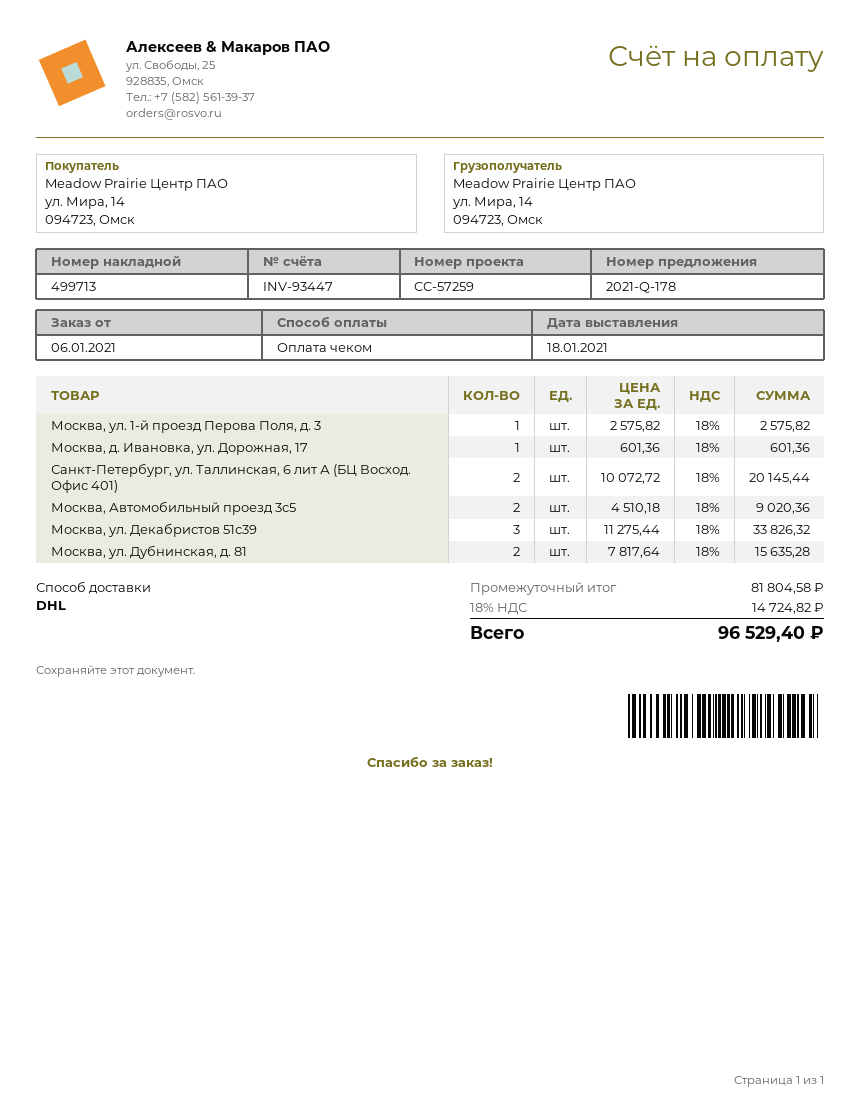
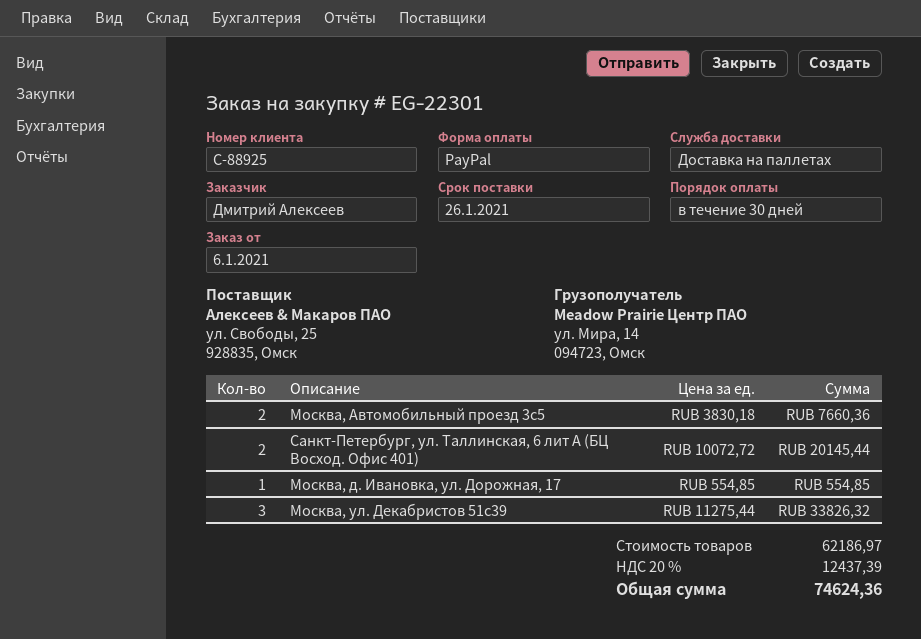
payment method: cheque -> PayPal
shipping method: DHL -> pallet freight
Москва, ул. 1-й проезд Перова Поля, д. 3: 1 x 2575.82 = 2575.82 -> none
Москва, д. Ивановка, ул. Дорожная, 17: 1 x 601.36 = 601.36 -> 1 x 554.85 = 554.85
Москва, Автомобильный проезд 3с5: 2 x 4510.18 = 9020.36 -> 2 x 3830.18 = 7660.36
Москва, ул. Дубнинская, д. 81: 2 x 7817.64 = 15635.28 -> none
subtotal: 81804.58 -> 62186.97
tax: 18% = 14724.82 -> 20% = 12437.39
total: 96529.40 -> 74624.36

